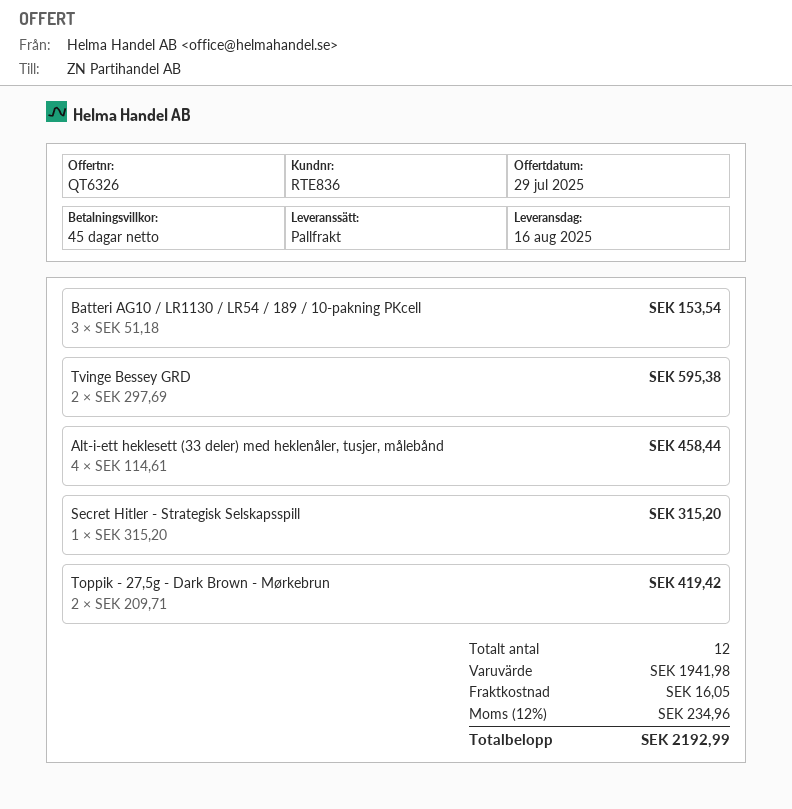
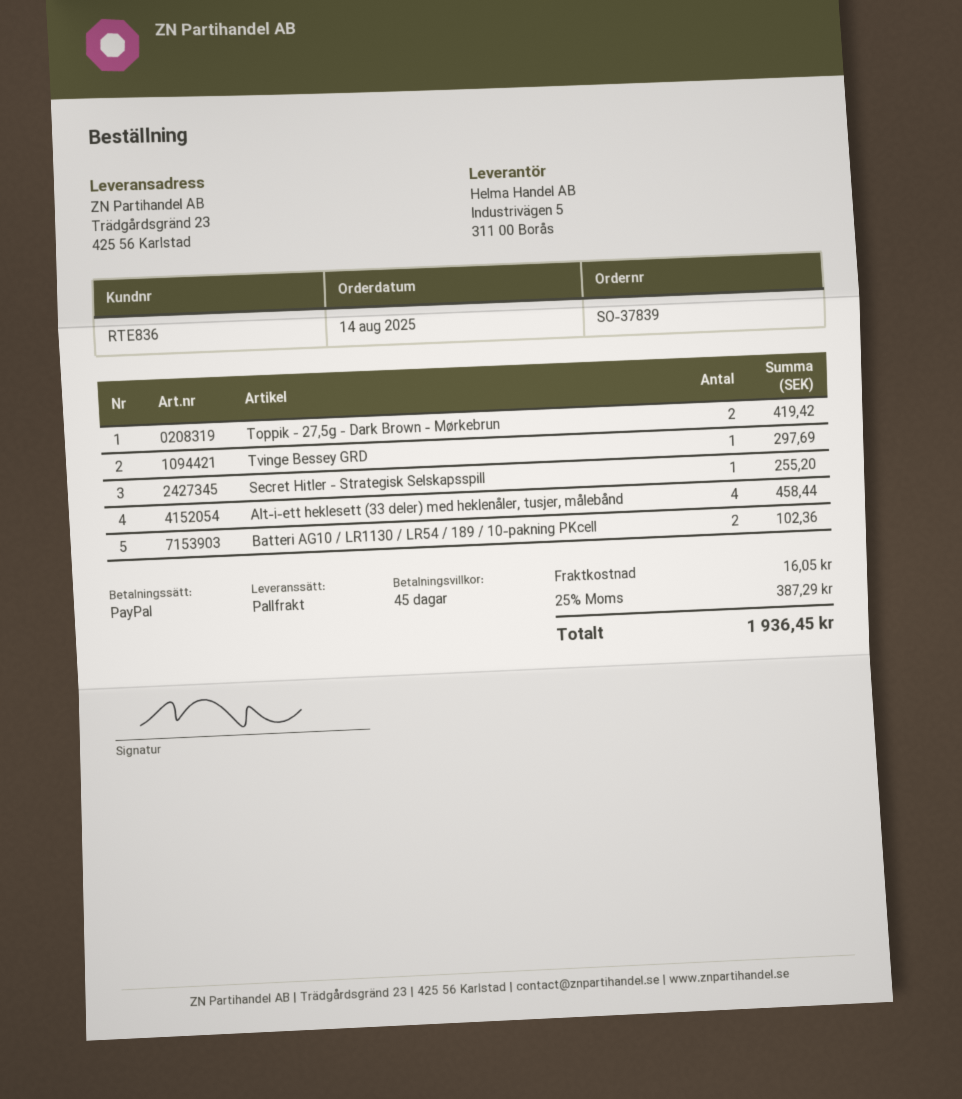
Batteri AG10 / LR1130 / LR54 / 189 / 10-pakning PKcell: 3 for 153.54 -> 2 for 102.36
Tvinge Bessey GRD: 2 for 595.38 -> 1 for 297.69
Secret Hitler - Strategisk Selskapsspill: 1 for 315.20 -> 1 for 255.20
tax: 12% = 234.96 -> 25% = 387.29
total: 2192.99 -> 1936.45

